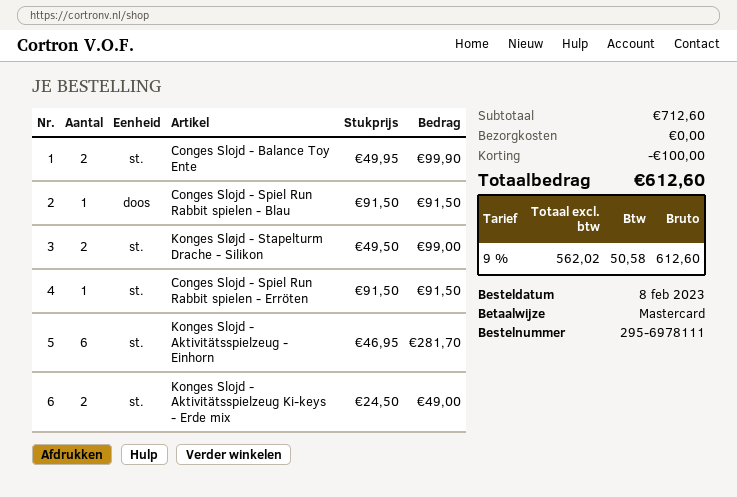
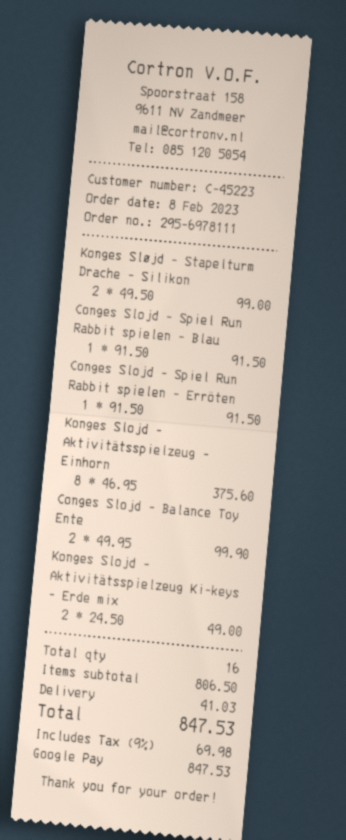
payment method: Mastercard -> Google Pay
Konges Slojd - Aktivitätsspielzeug - Einhorn: 6 x 46.95 = 281.70 -> 8 x 46.95 = 375.60
subtotal: 712.60 -> 806.50
discount: 100.00 -> none
shipping: 0.00 -> 41.03
tax: 9% = 50.58 -> 9% = 69.98
total: 612.60 -> 847.53

